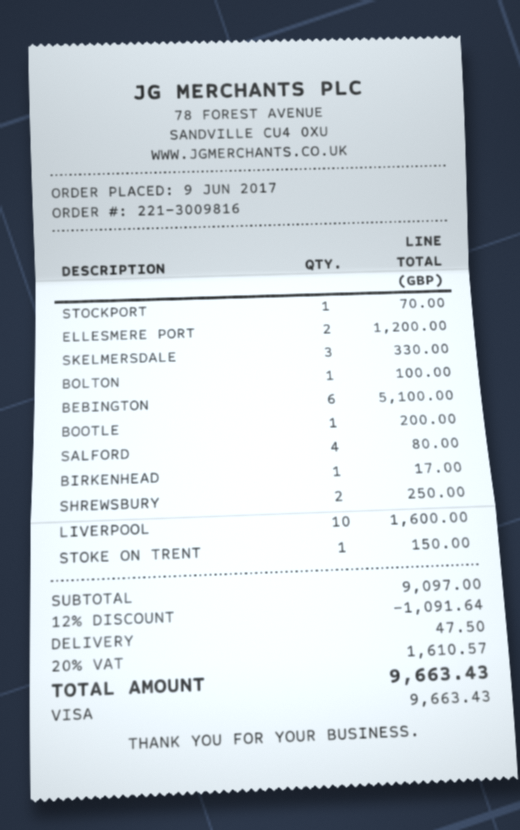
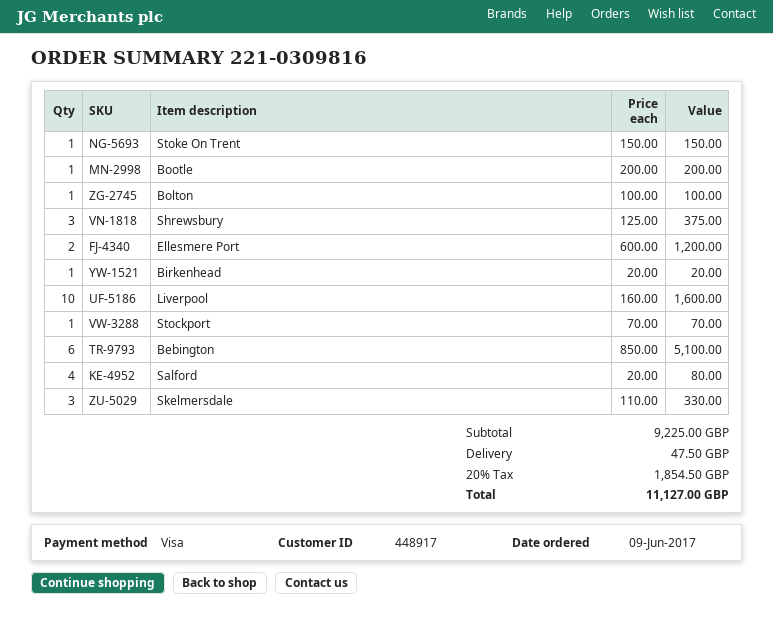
order number: 221-3009816 -> 221-0309816
BIRKENHEAD: 1 for 17.00 -> 1 for 20.00
SHREWSBURY: 2 for 250.00 -> 3 for 375.00
subtotal: 9097.00 -> 9225.00
discount: 12% = 1091.64 -> none
tax: 20% = 1610.57 -> 20% = 1854.50
total: 9663.43 -> 11127.00

